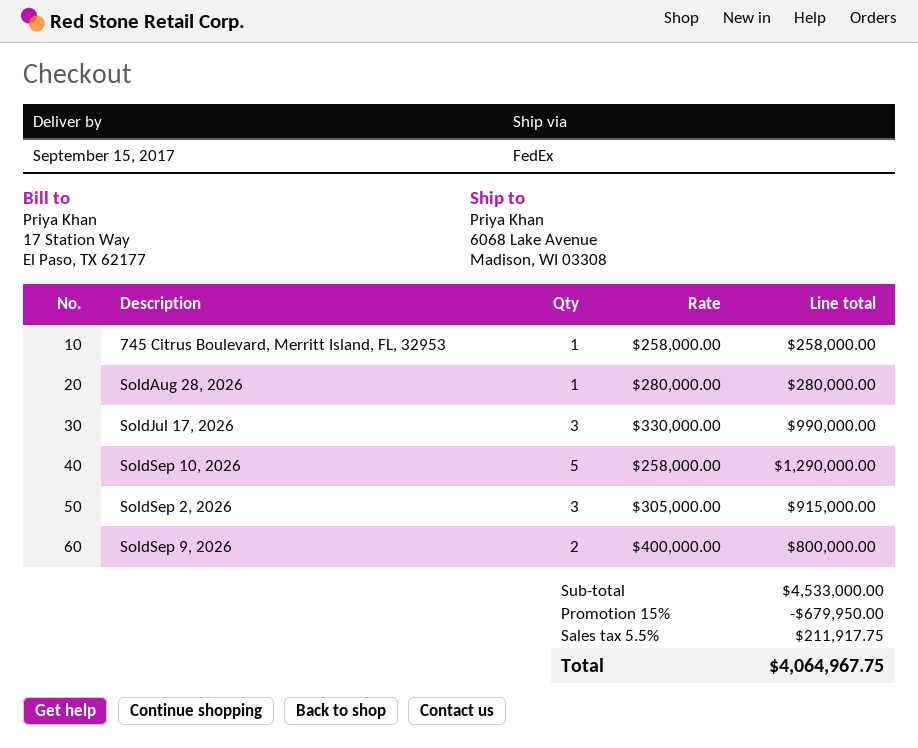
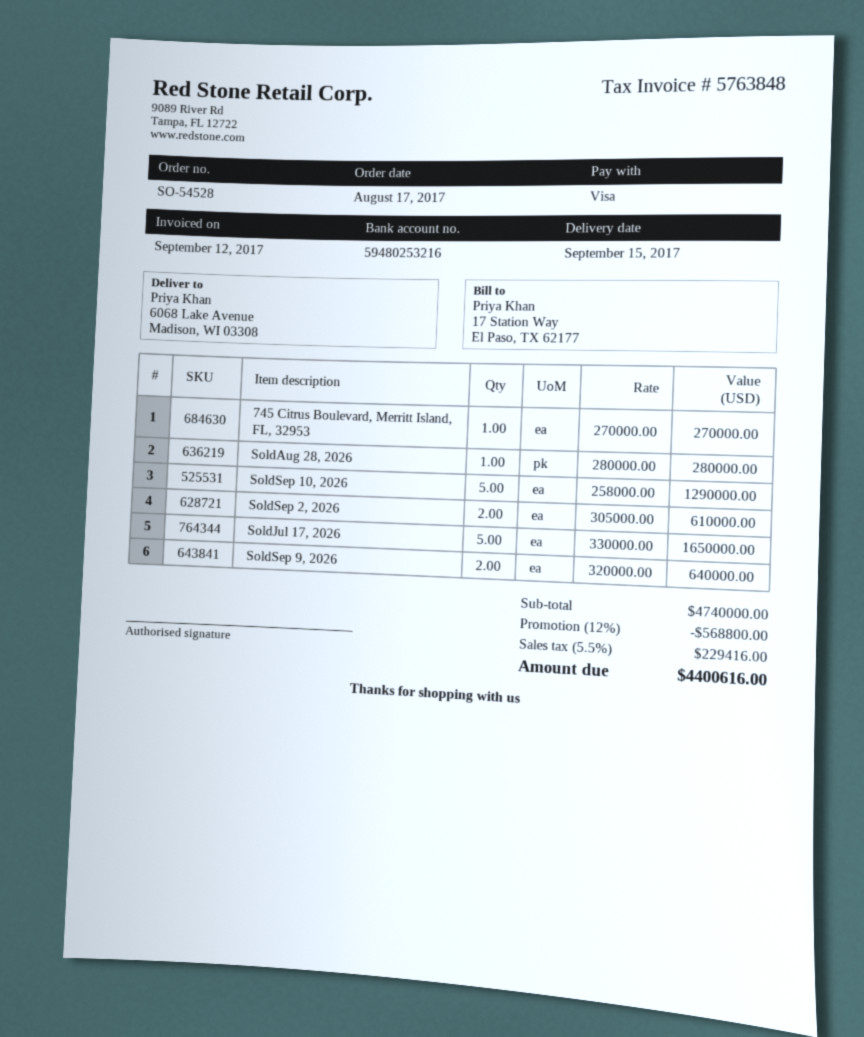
745 Citrus Boulevard, Merritt Island, FL, 32953: 1 x 258000.00 = 258000.00 -> 1 x 270000.00 = 270000.00
SoldJul 17, 2026: 3 x 330000.00 = 990000.00 -> 5 x 330000.00 = 1650000.00
SoldSep 2, 2026: 3 x 305000.00 = 915000.00 -> 2 x 305000.00 = 610000.00
SoldSep 9, 2026: 2 x 400000.00 = 800000.00 -> 2 x 320000.00 = 640000.00
subtotal: 4533000.00 -> 4740000.00
discount: 15% = 679950.00 -> 12% = 568800.00
tax: 5.5% = 211917.75 -> 5.5% = 229416.00
total: 4064967.75 -> 4400616.00

